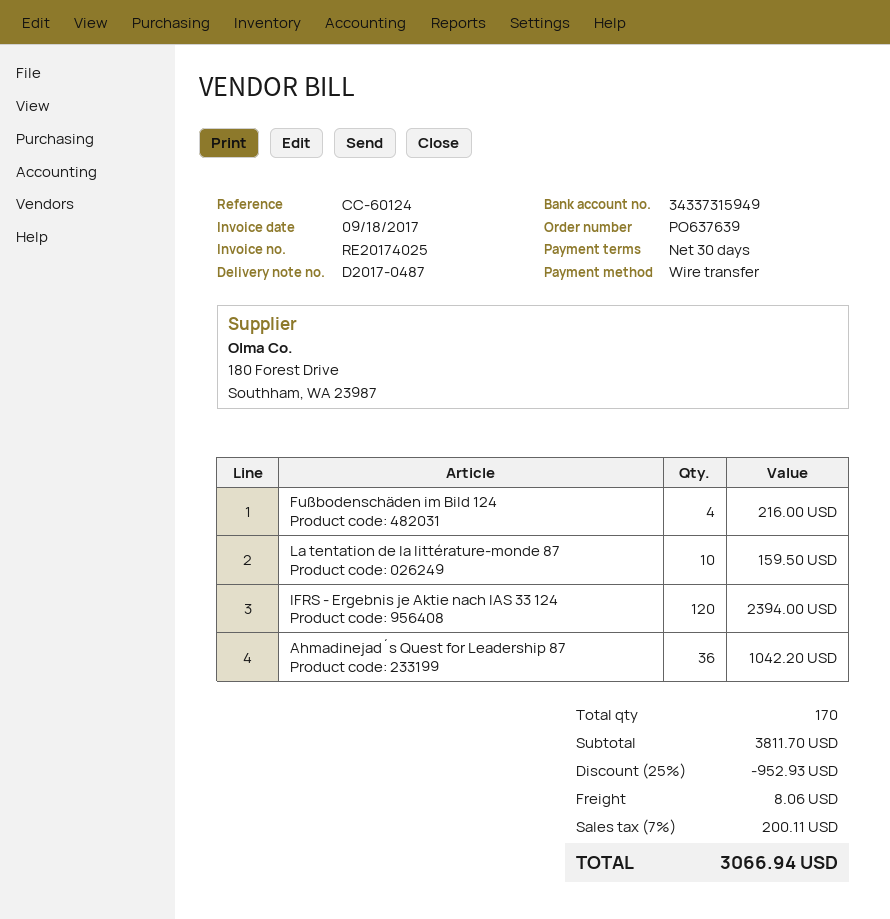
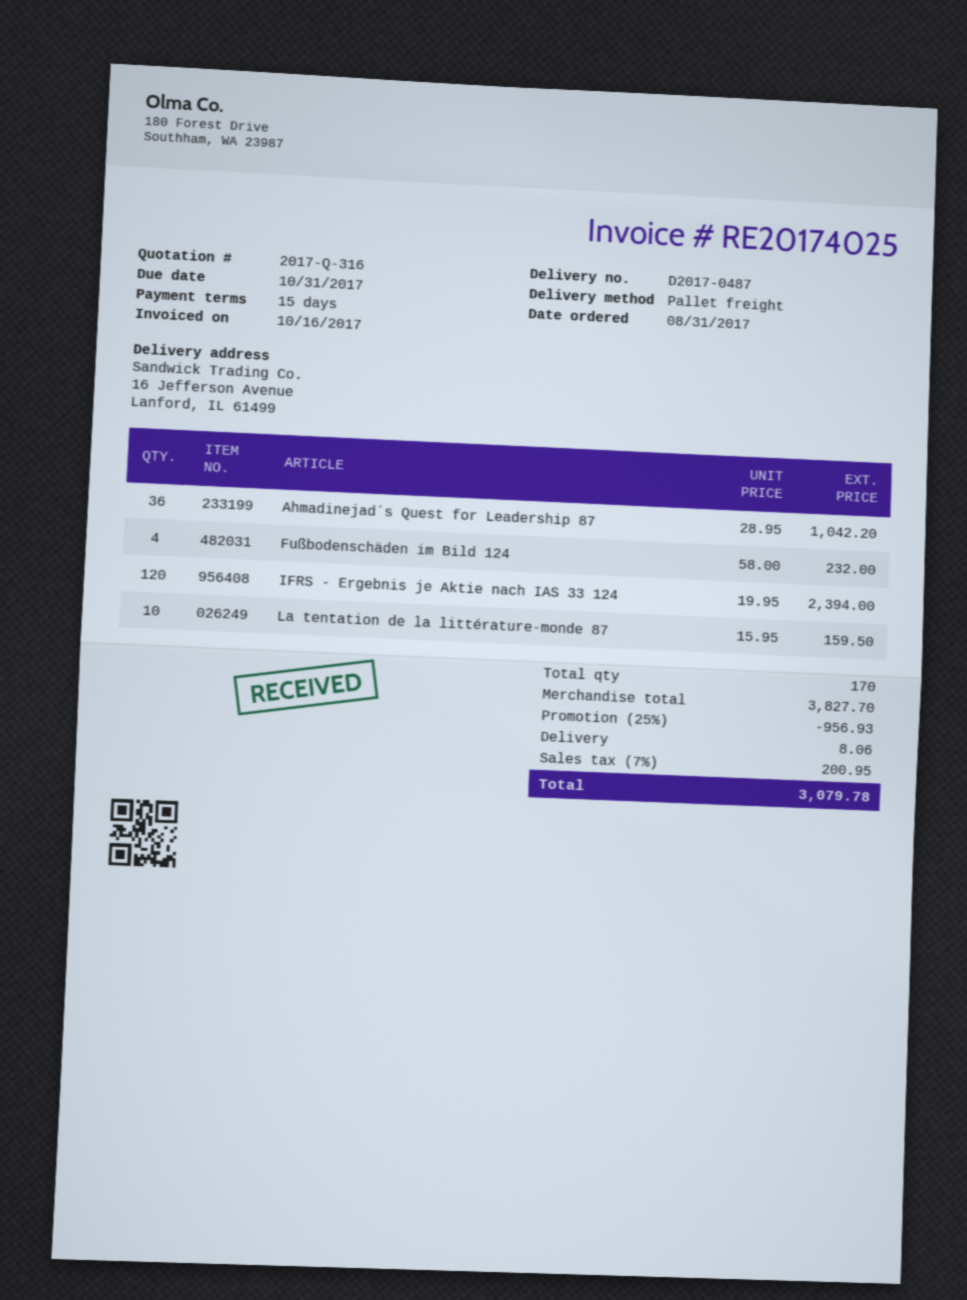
invoice date: 2017-09-18 -> 2017-10-16
payment terms: 30 days -> 15 days
Fußbodenschäden im Bild 124: 4 for 216.00 -> 4 for 232.00
subtotal: 3811.70 -> 3827.70
discount: 25% = 952.93 -> 25% = 956.93
tax: 7% = 200.11 -> 7% = 200.95
total: 3066.94 -> 3079.78

